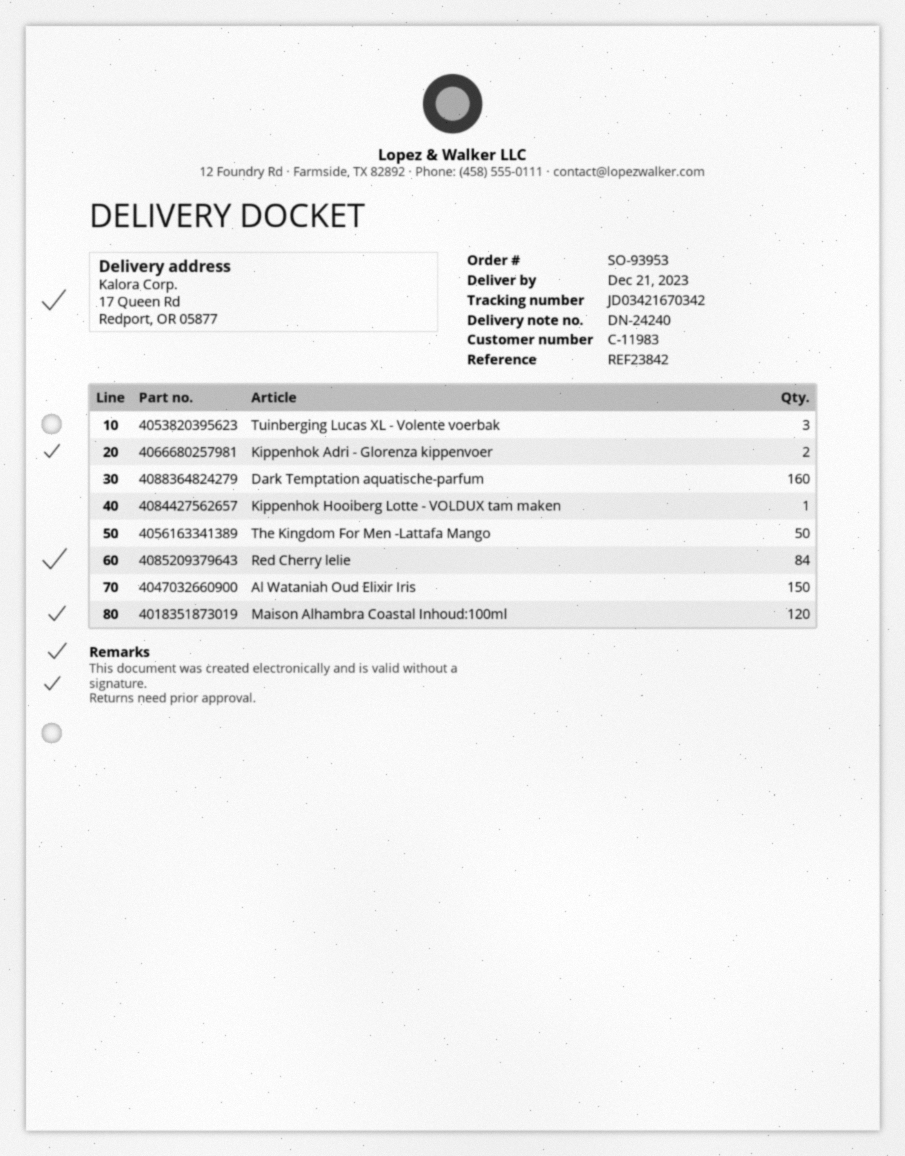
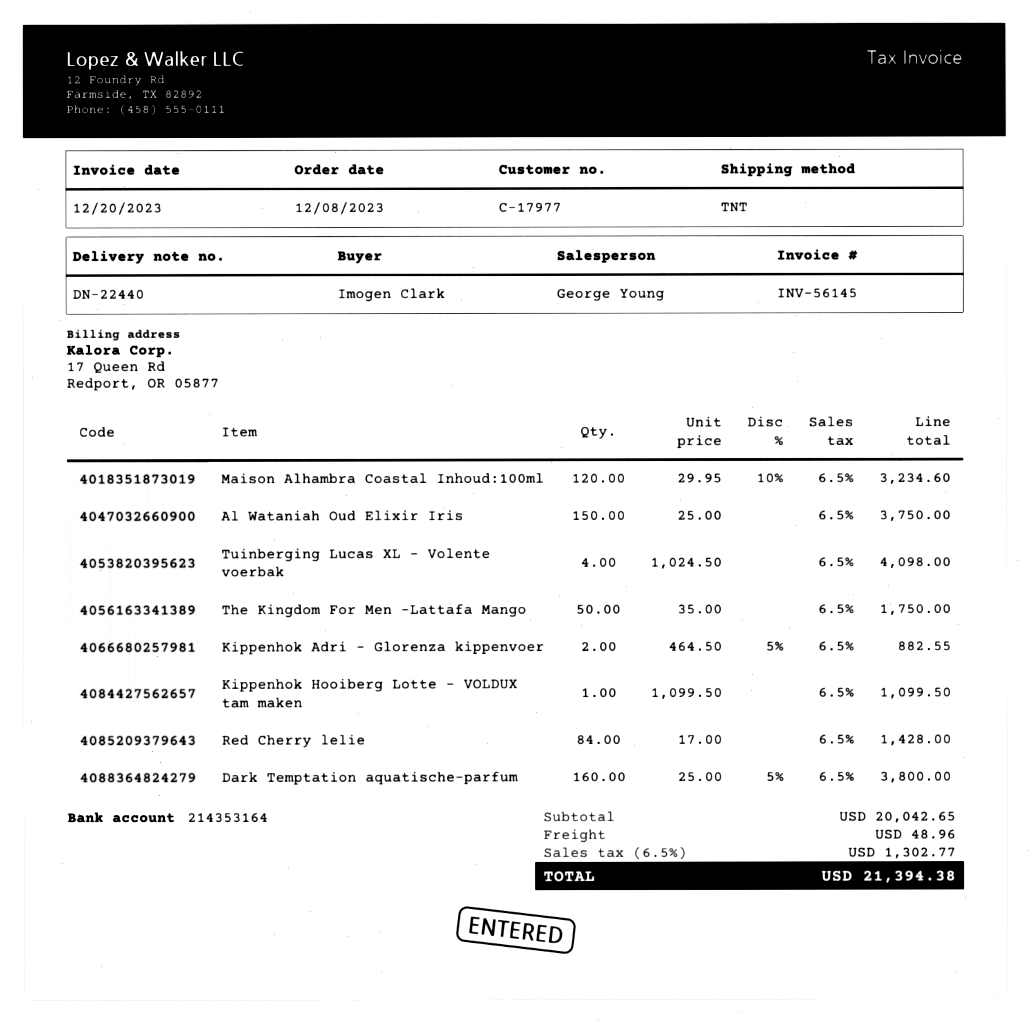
delivery note number: DN-24240 -> DN-22440
customer number: C-11983 -> C-17977
Tuinberging Lucas XL - Volente voerbak: 3 -> 4

